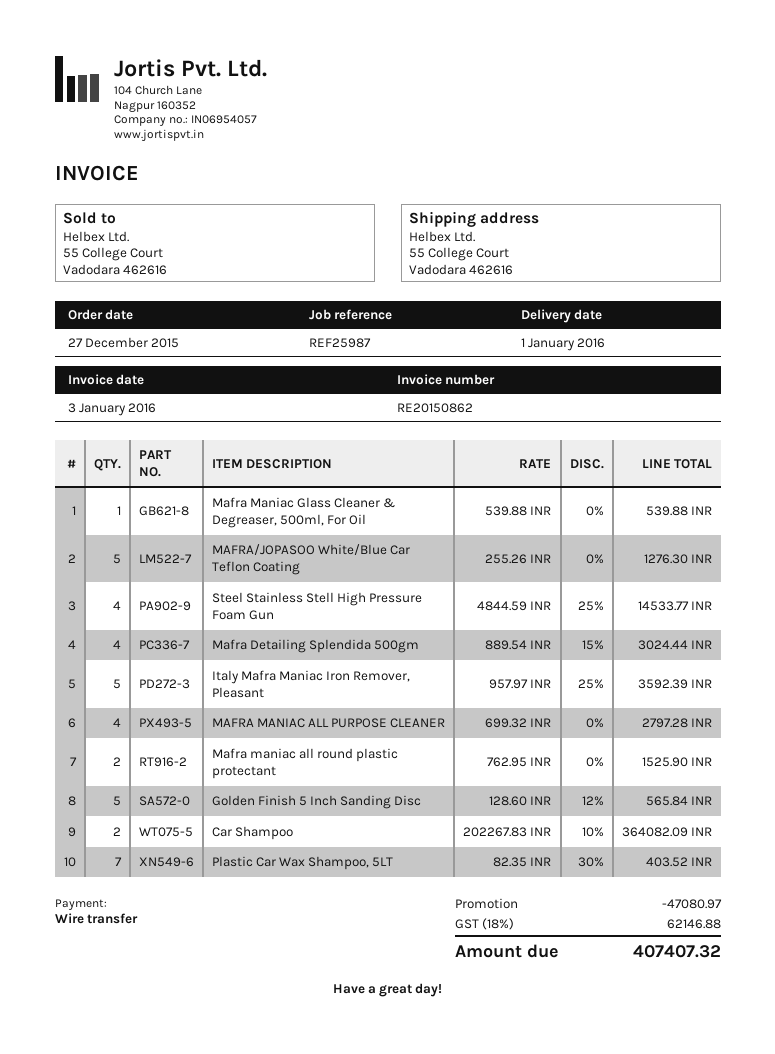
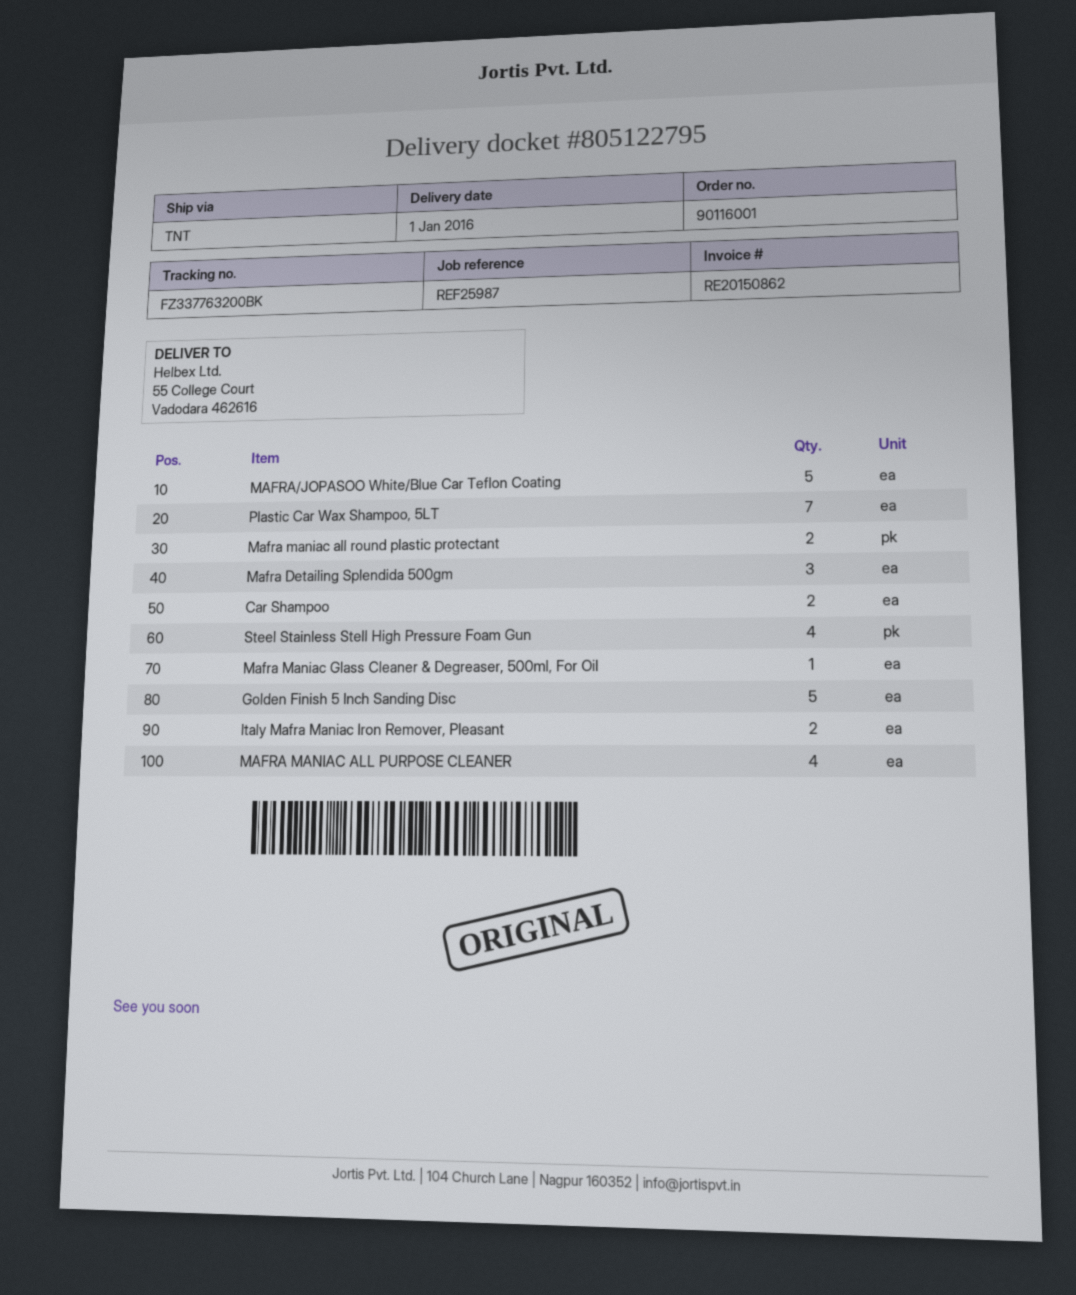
Mafra Detailing Splendida 500gm: 4 -> 3
Italy Mafra Maniac Iron Remover, Pleasant: 5 -> 2

